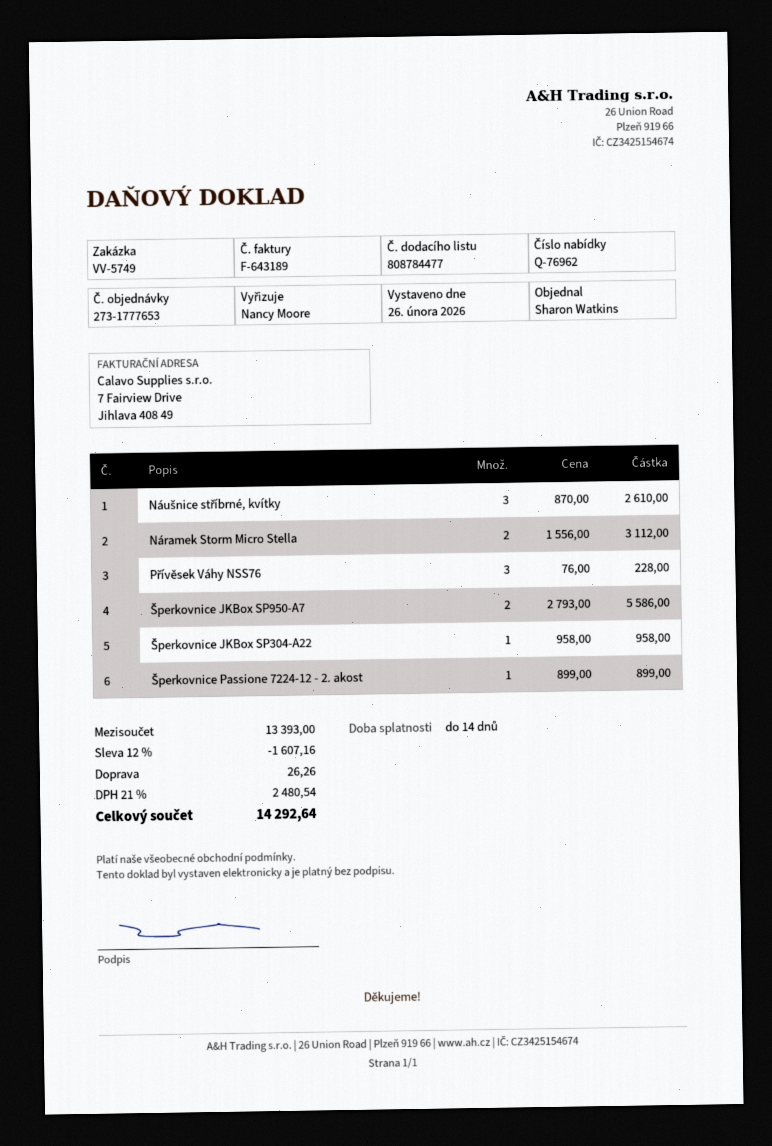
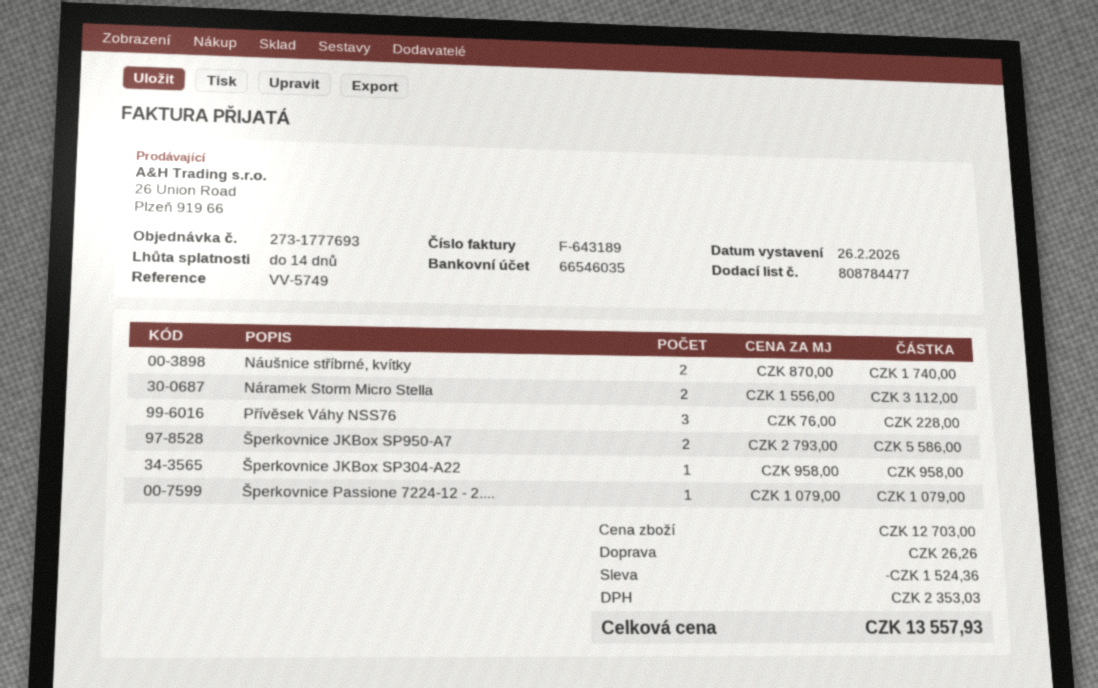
order number: 273-1777653 -> 273-1777693
Náušnice stříbrné, kvítky: 3 x 870.00 = 2610.00 -> 2 x 870.00 = 1740.00
Šperkovnice Passione 7224-12 - 2. akost: 1 x 899.00 = 899.00 -> 1 x 1079.00 = 1079.00
subtotal: 13393.00 -> 12703.00
discount: 1607.16 -> 1524.36
tax: 2480.54 -> 2353.03
total: 14292.64 -> 13557.93

